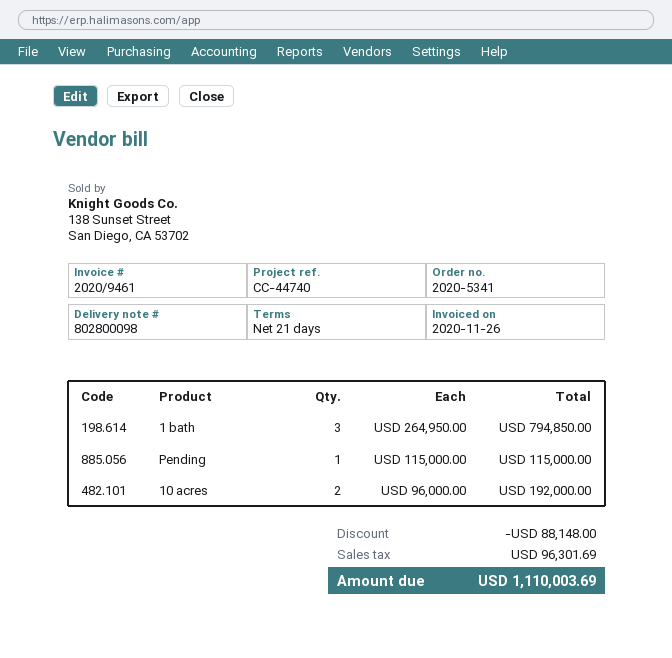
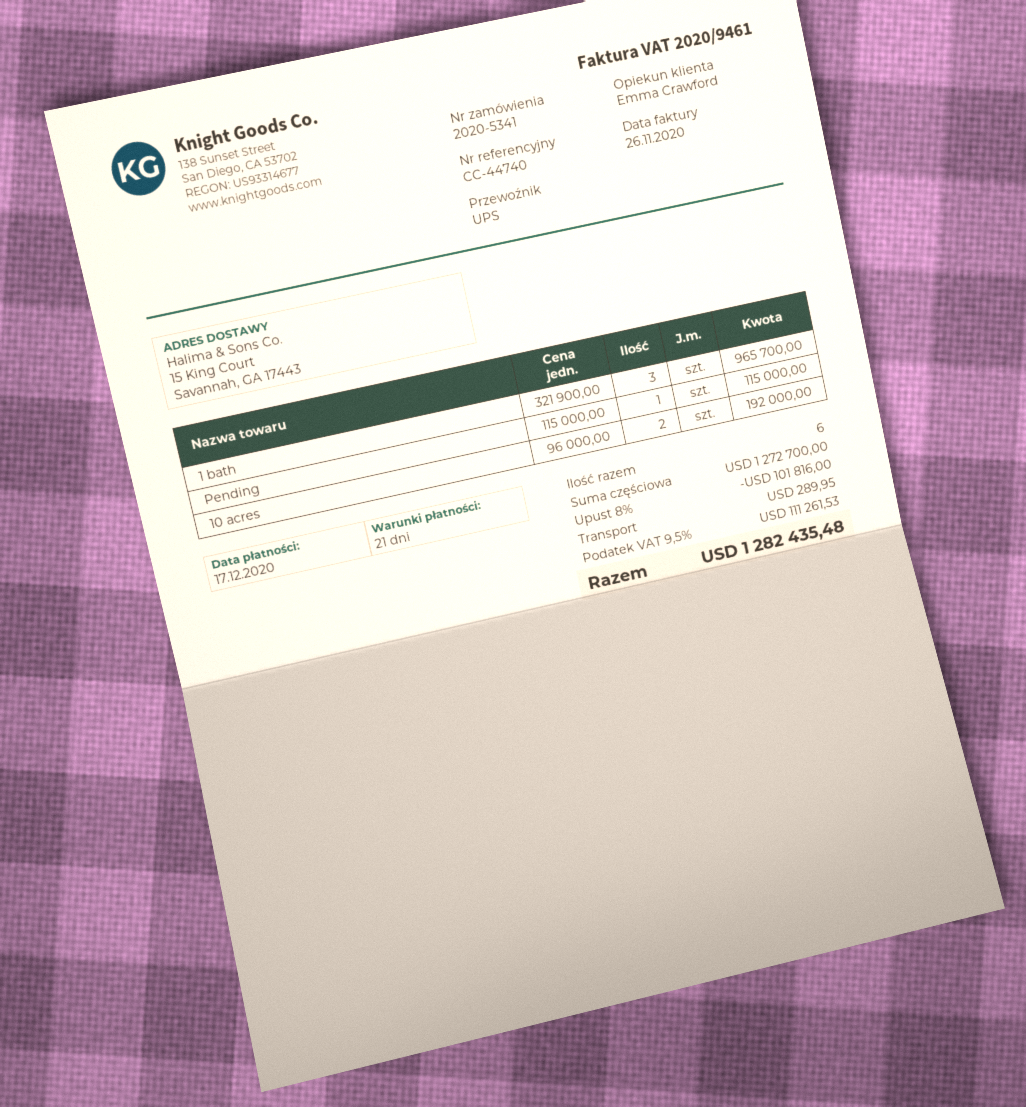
1 bath: 3 x 264950.00 = 794850.00 -> 3 x 321900.00 = 965700.00
discount: 88148.00 -> 101816.00
shipping: none -> 289.95
tax: 96301.69 -> 111261.53
total: 1110003.69 -> 1282435.48

